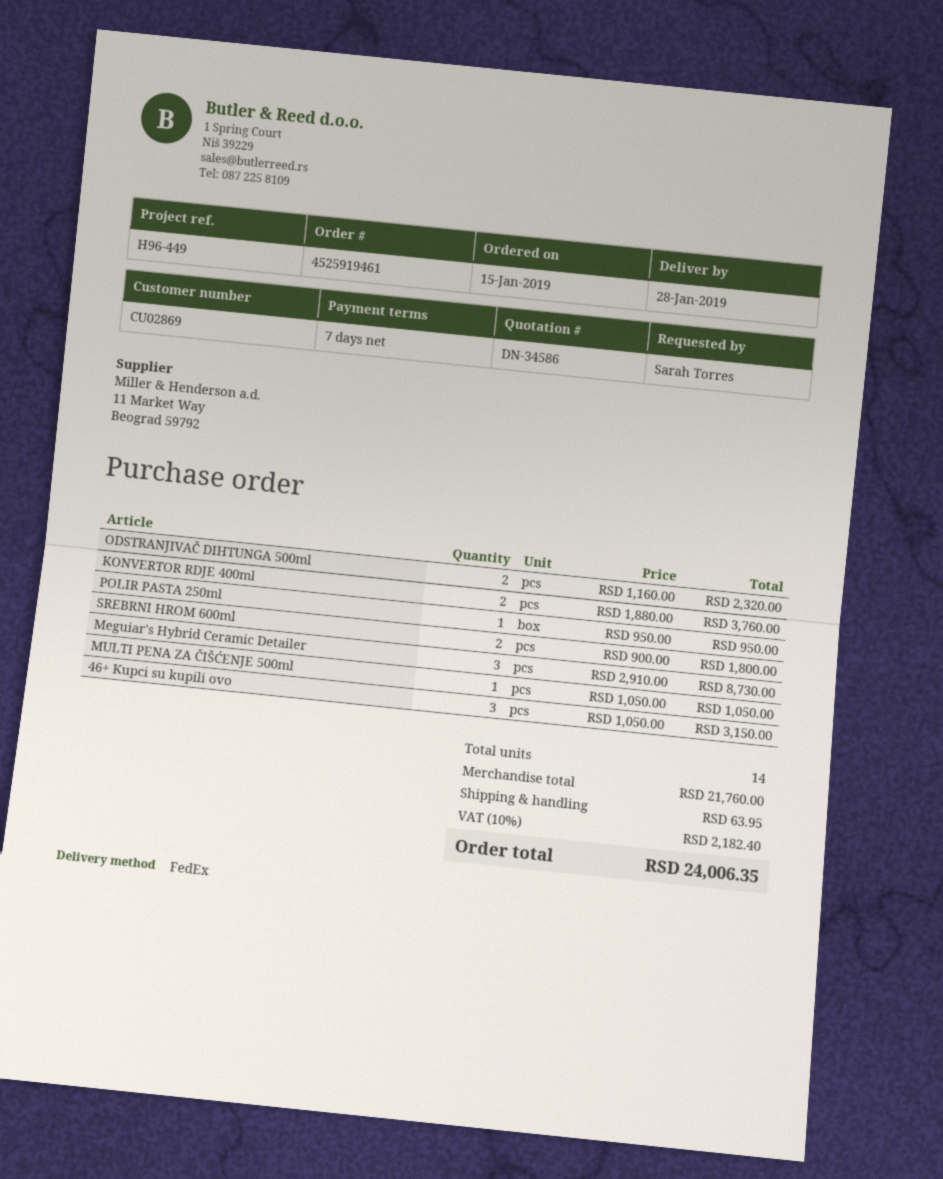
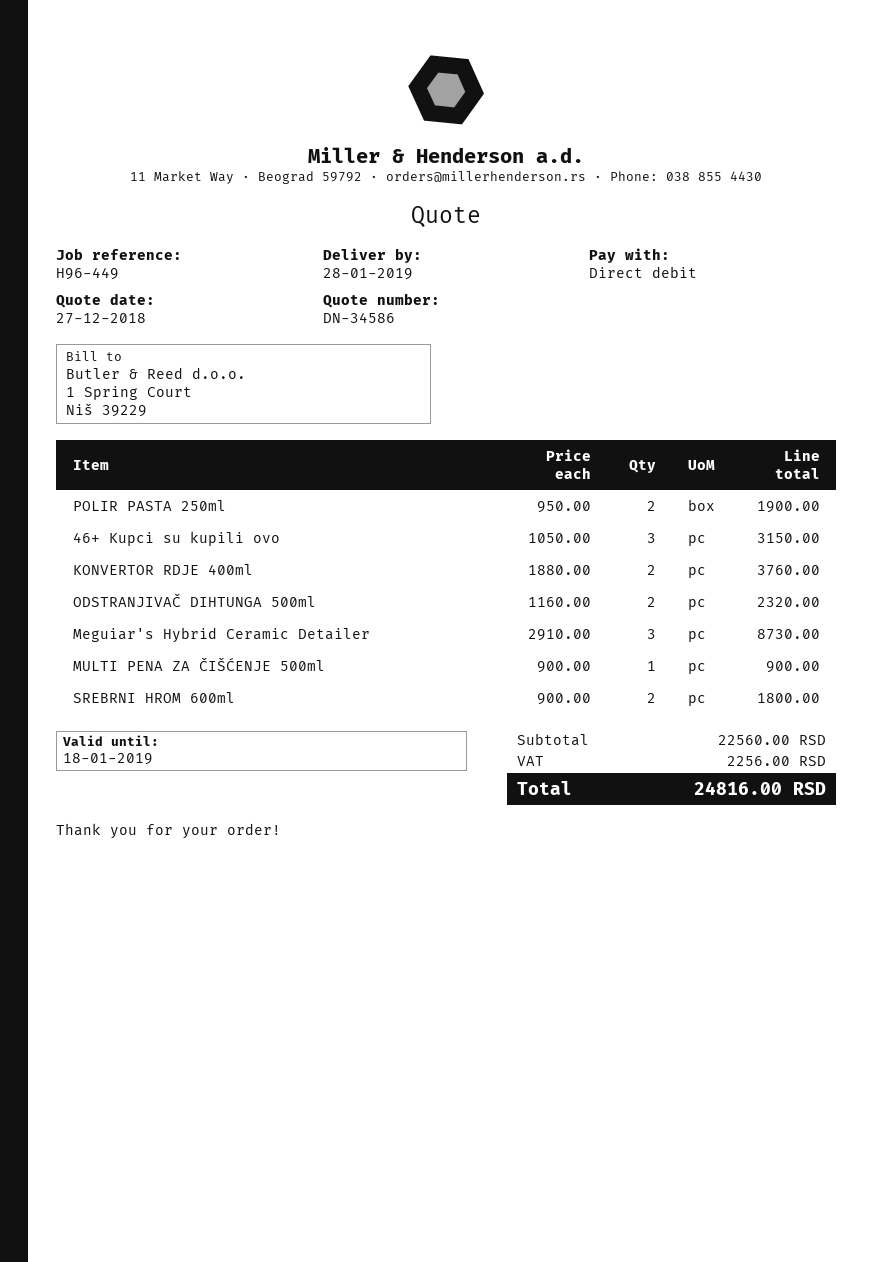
POLIR PASTA 250ml: 1 x 950.00 = 950.00 -> 2 x 950.00 = 1900.00
MULTI PENA ZA ČIŠĆENJE 500ml: 1 x 1050.00 = 1050.00 -> 1 x 900.00 = 900.00
subtotal: 21760.00 -> 22560.00
shipping: 63.95 -> none
tax: 2182.40 -> 2256.00
total: 24006.35 -> 24816.00

